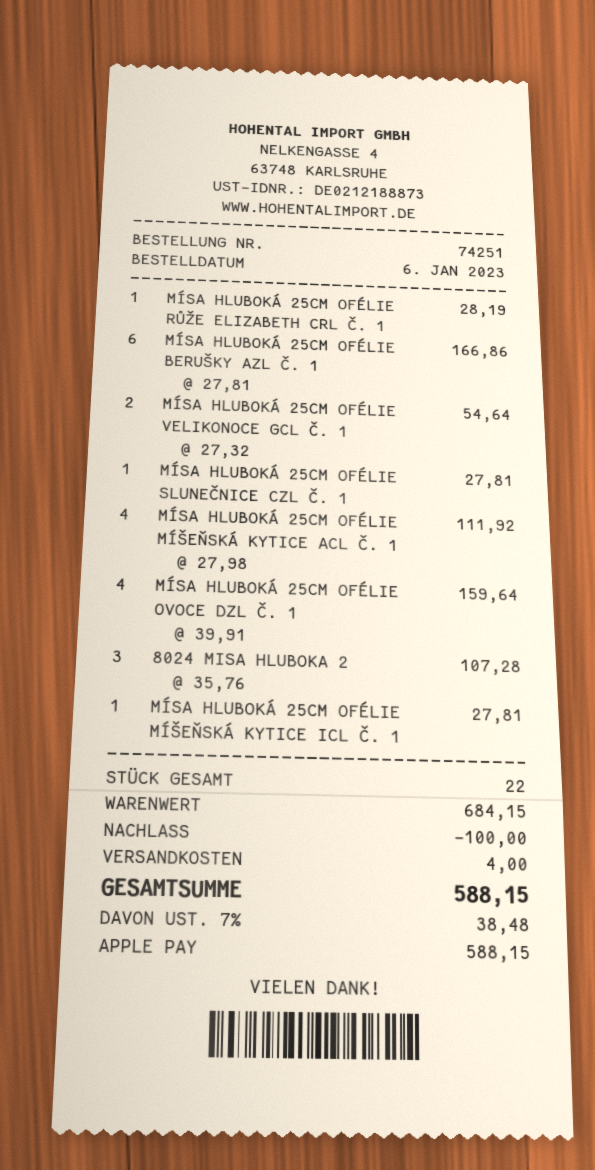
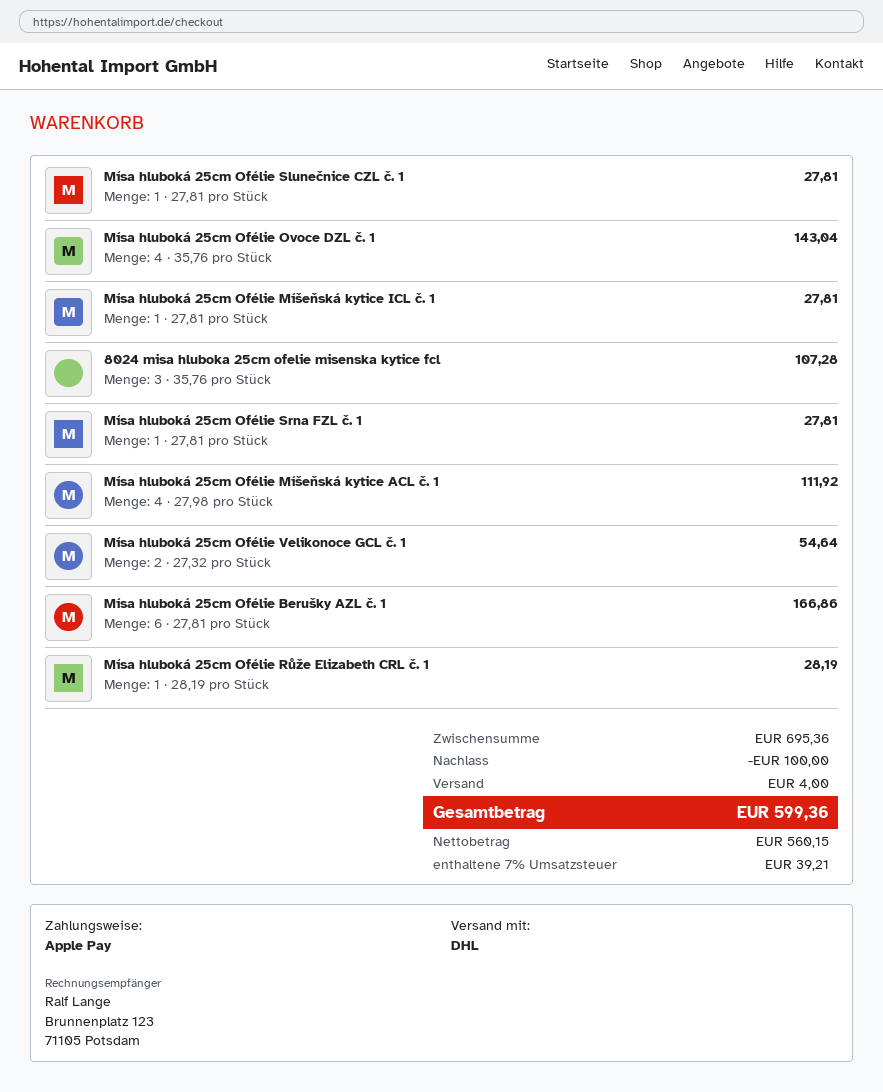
MÍSA HLUBOKÁ 25CM OFÉLIE OVOCE DZL Č. 1: 4 x 39.91 = 159.64 -> 4 x 35.76 = 143.04
Mísa hluboká 25cm Ofélie Srna FZL č. 1: none -> 1 x 27.81 = 27.81
subtotal: 684.15 -> 695.36
tax: 7% = 38.48 -> 7% = 39.21
total: 588.15 -> 599.36

